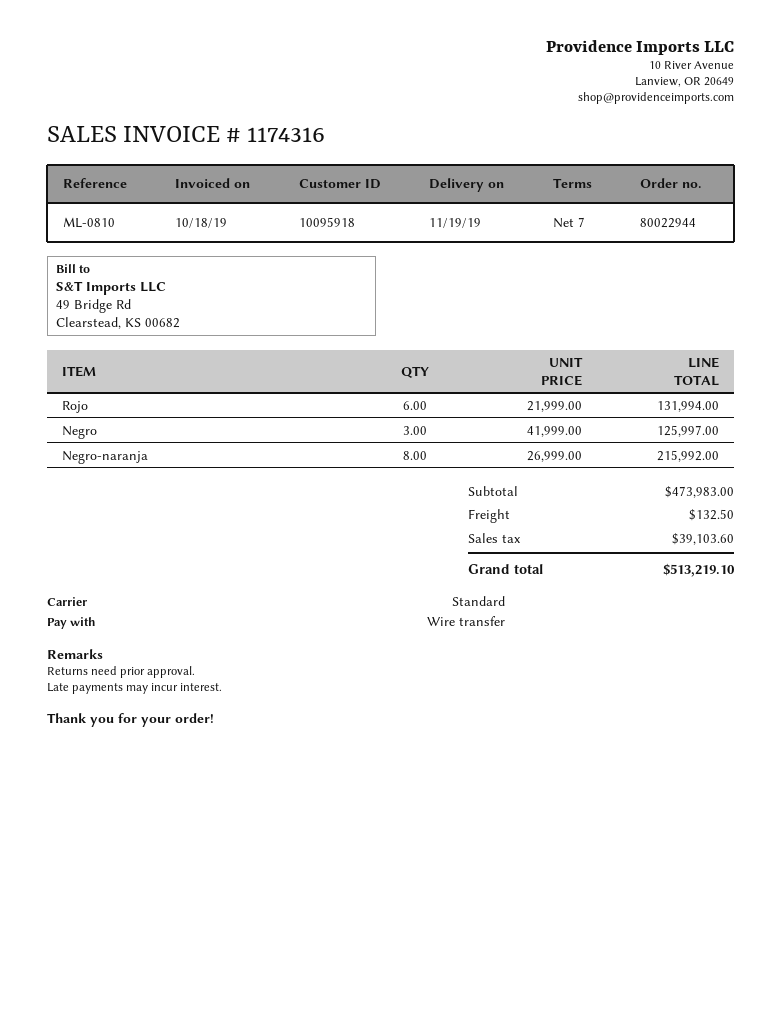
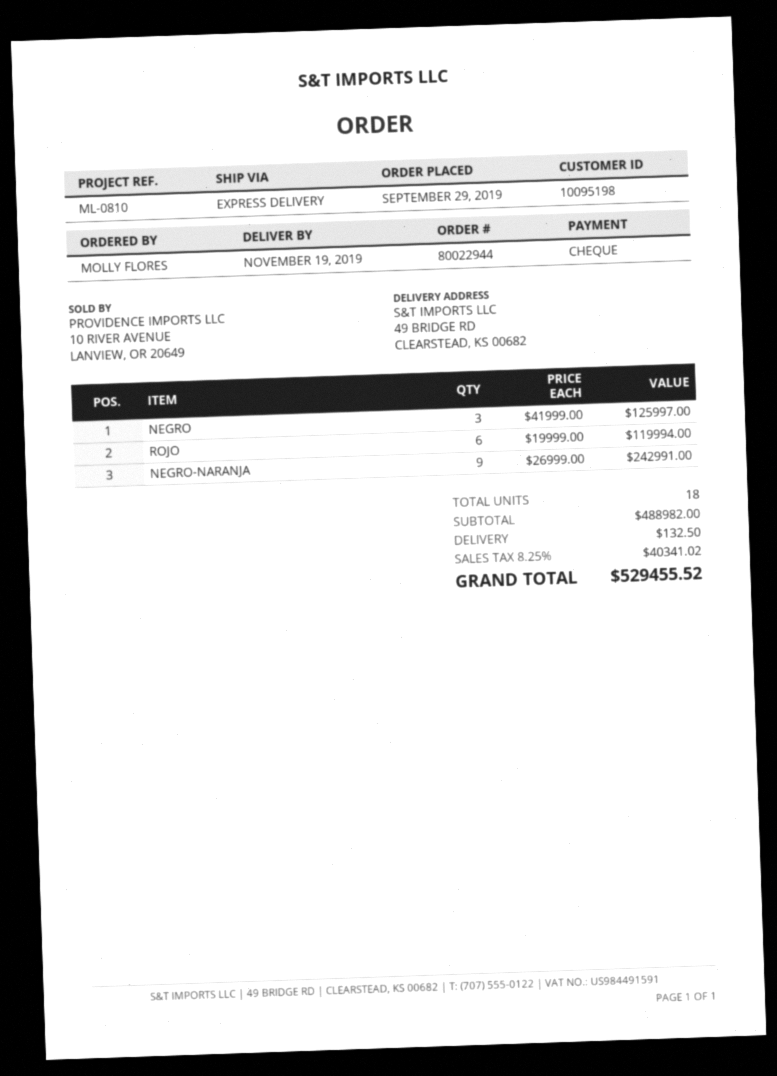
customer number: 10095918 -> 10095198
payment method: bank transfer -> cheque
shipping method: standard -> express
Rojo: 6 x 21999.00 = 131994.00 -> 6 x 19999.00 = 119994.00
Negro-naranja: 8 x 26999.00 = 215992.00 -> 9 x 26999.00 = 242991.00
subtotal: 473983.00 -> 488982.00
tax: 39103.60 -> 40341.02
total: 513219.10 -> 529455.52

